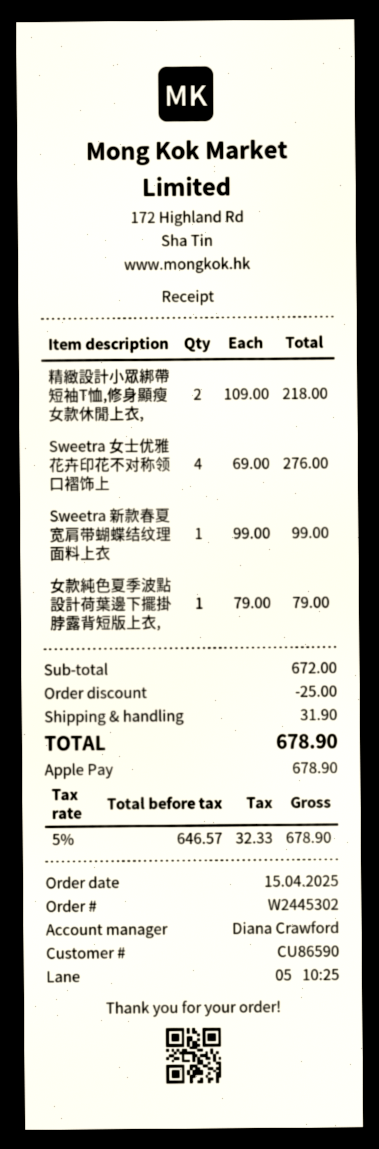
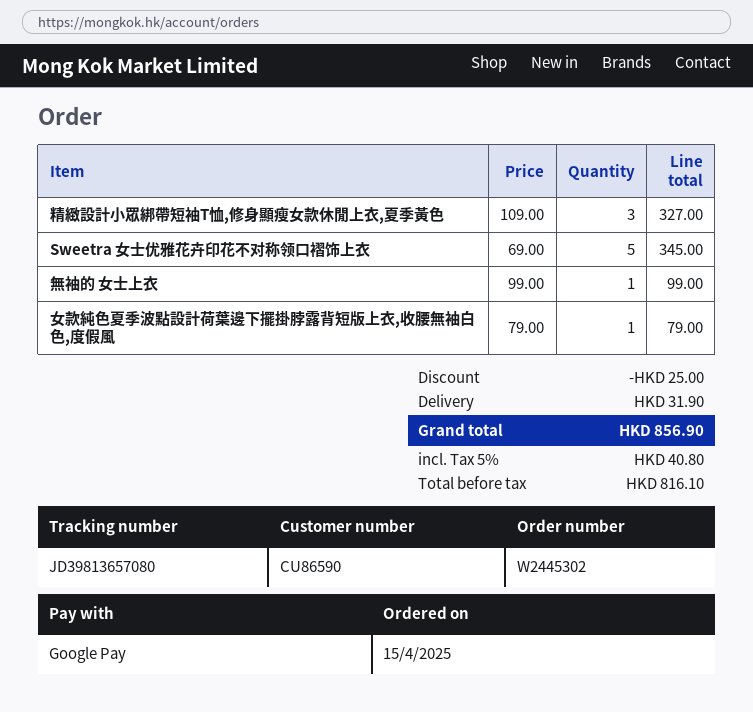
payment method: Apple Pay -> Google Pay
精緻設計小眾綁帶短袖T恤,修身顯瘦女款休閒上衣,: 2 x 109.00 = 218.00 -> 3 x 109.00 = 327.00
Sweetra 女士优雅花卉印花不对称领口褶饰上: 4 x 69.00 = 276.00 -> 5 x 69.00 = 345.00
Sweetra 新款春夏宽肩带蝴蝶结纹理面料上衣: 1 x 99.00 = 99.00 -> none
無袖的 女士上衣: none -> 1 x 99.00 = 99.00
net: 646.57 -> 816.10
tax: 5% = 32.33 -> 5% = 40.80
total: 678.90 -> 856.90

